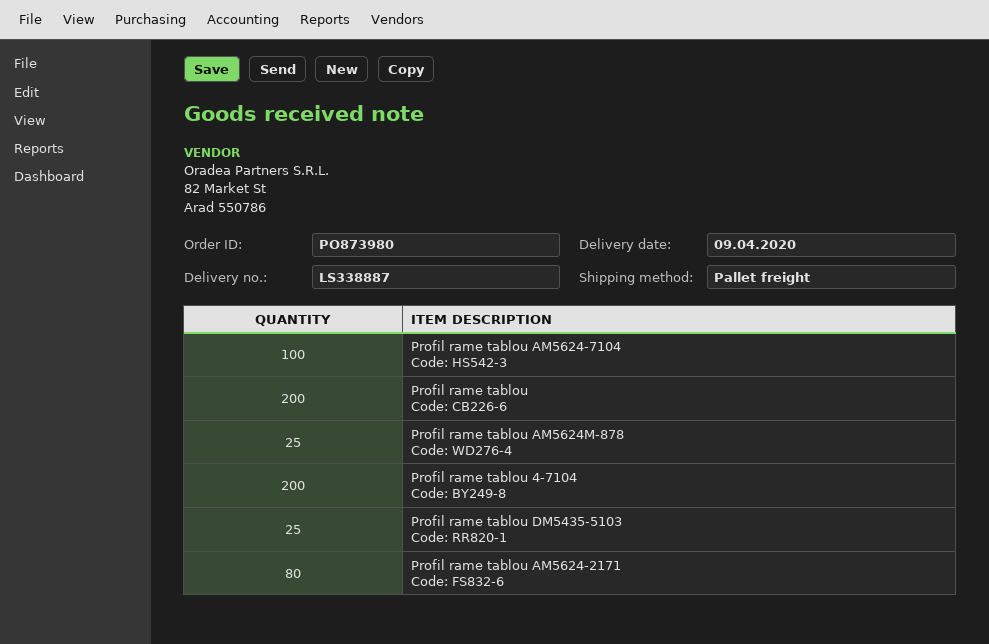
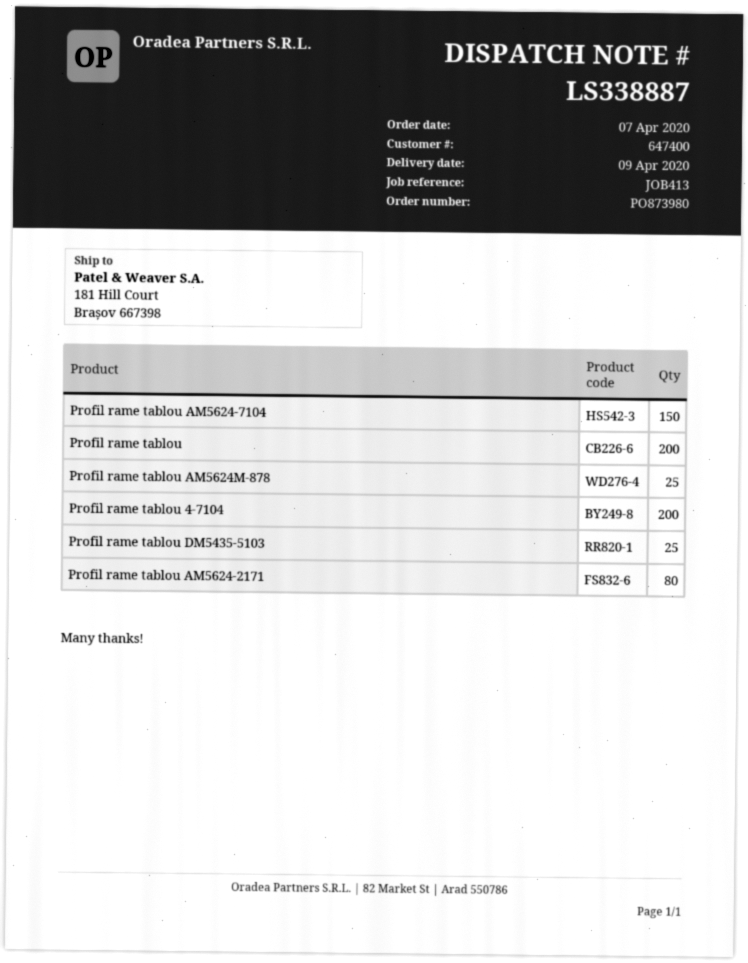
Profil rame tablou АМ5624-7104: 100 -> 150

